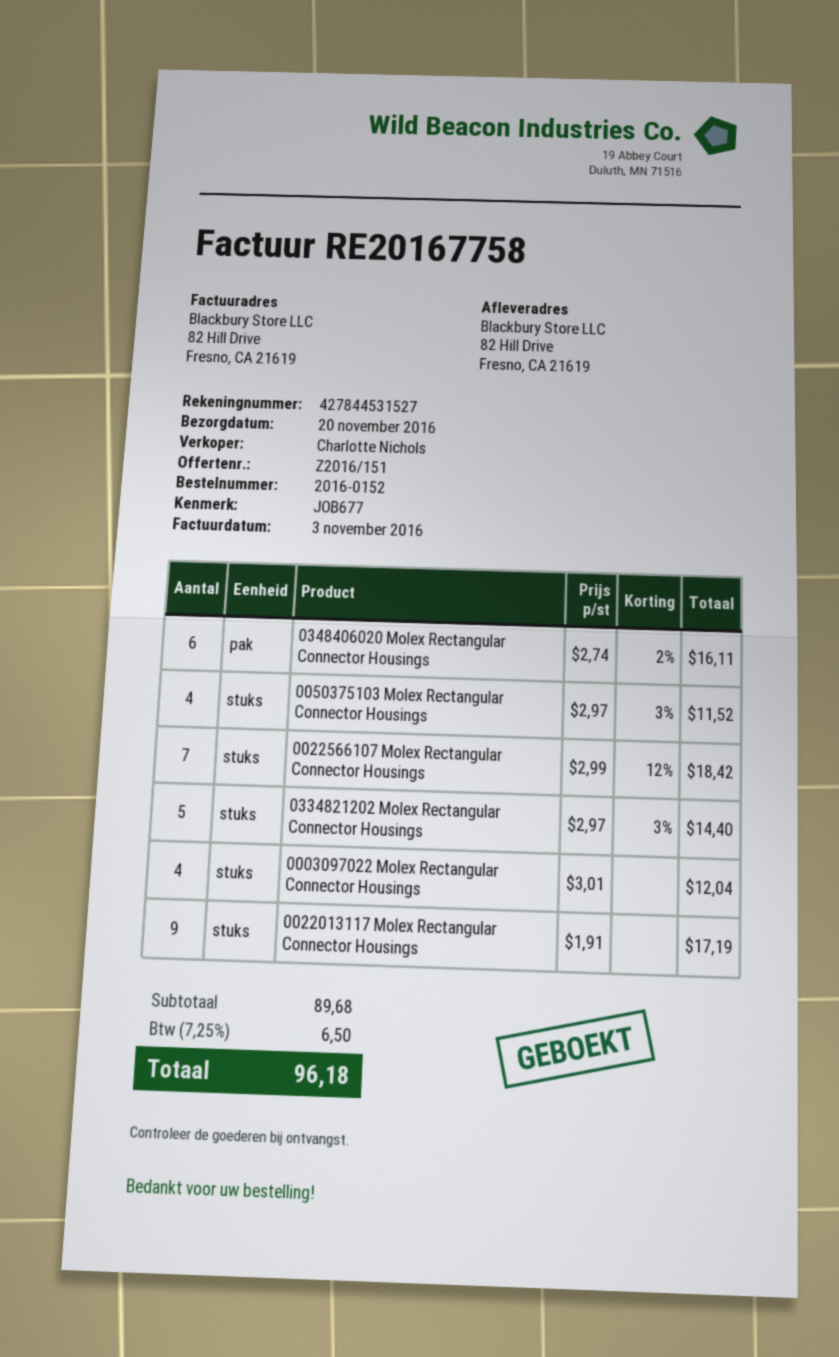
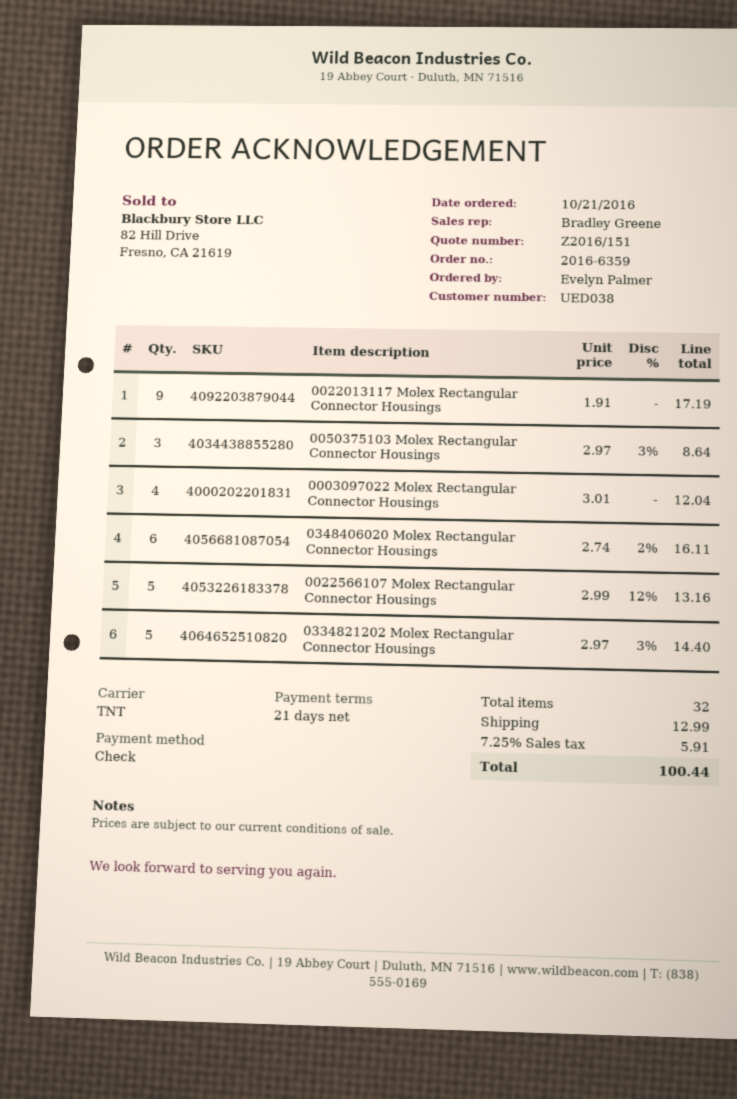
order number: 2016-0152 -> 2016-6359
sales rep: Charlotte Nichols -> Bradley Greene
0050375103 Molex Rectangular Connector Housings: 4 x 2.97 - 3% = 11.52 -> 3 x 2.97 - 3% = 8.64
0022566107 Molex Rectangular Connector Housings: 7 x 2.99 - 12% = 18.42 -> 5 x 2.99 - 12% = 13.16
shipping: none -> 12.99
tax: 7.25% = 6.50 -> 7.25% = 5.91
total: 96.18 -> 100.44

